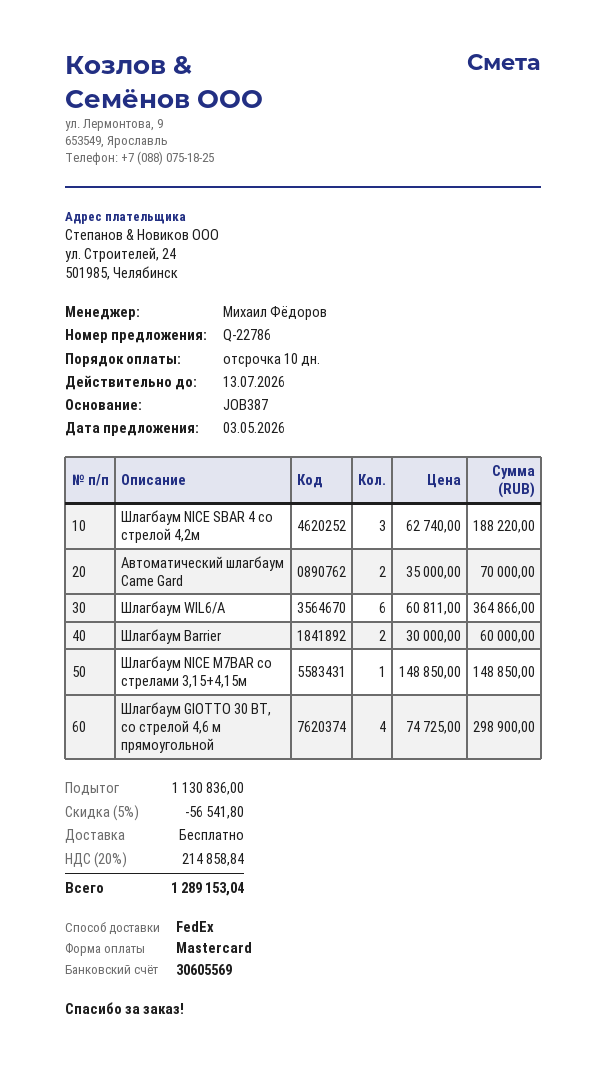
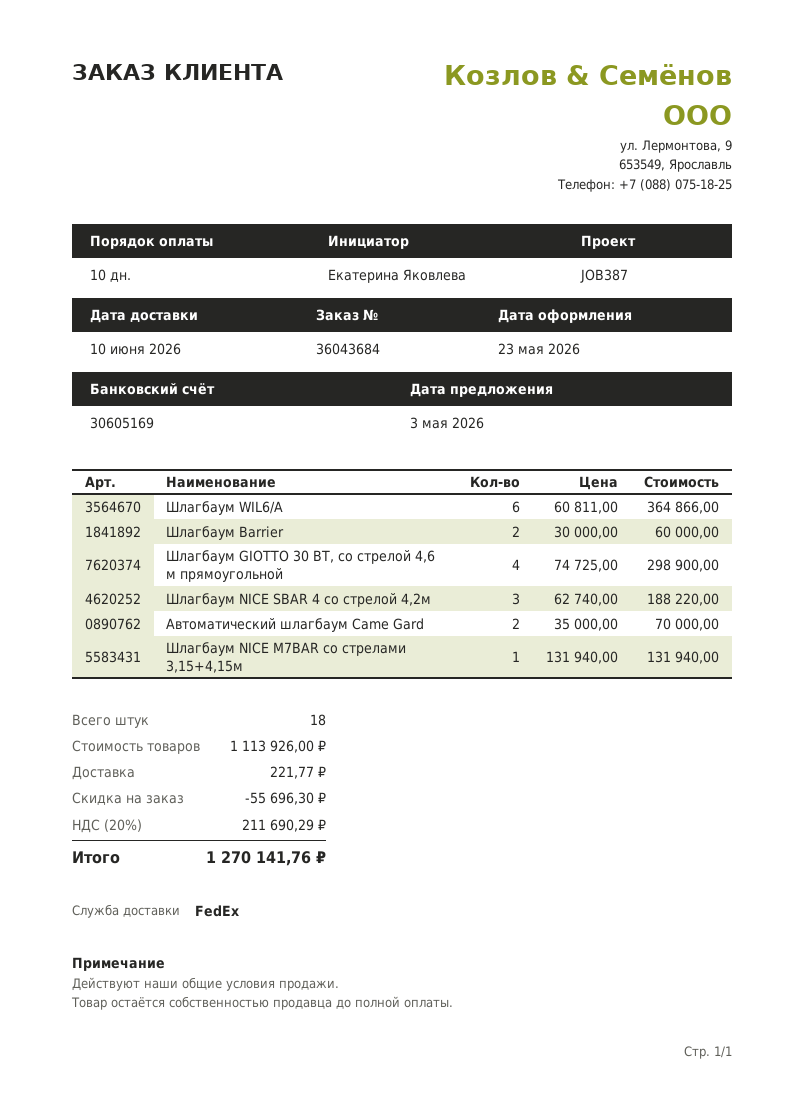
bank account: 30605569 -> 30605169
Шлагбаум NICE M7BAR со стрелами 3,15+4,15м: 1 x 148850.00 = 148850.00 -> 1 x 131940.00 = 131940.00
subtotal: 1130836.00 -> 1113926.00
discount: 56541.80 -> 55696.30
shipping: 0.00 -> 221.77
tax: 20% = 214858.84 -> 20% = 211690.29
total: 1289153.04 -> 1270141.76

